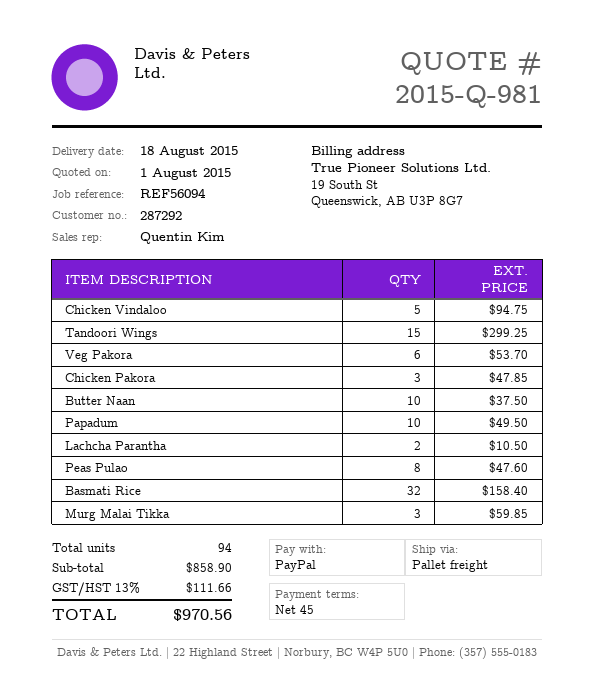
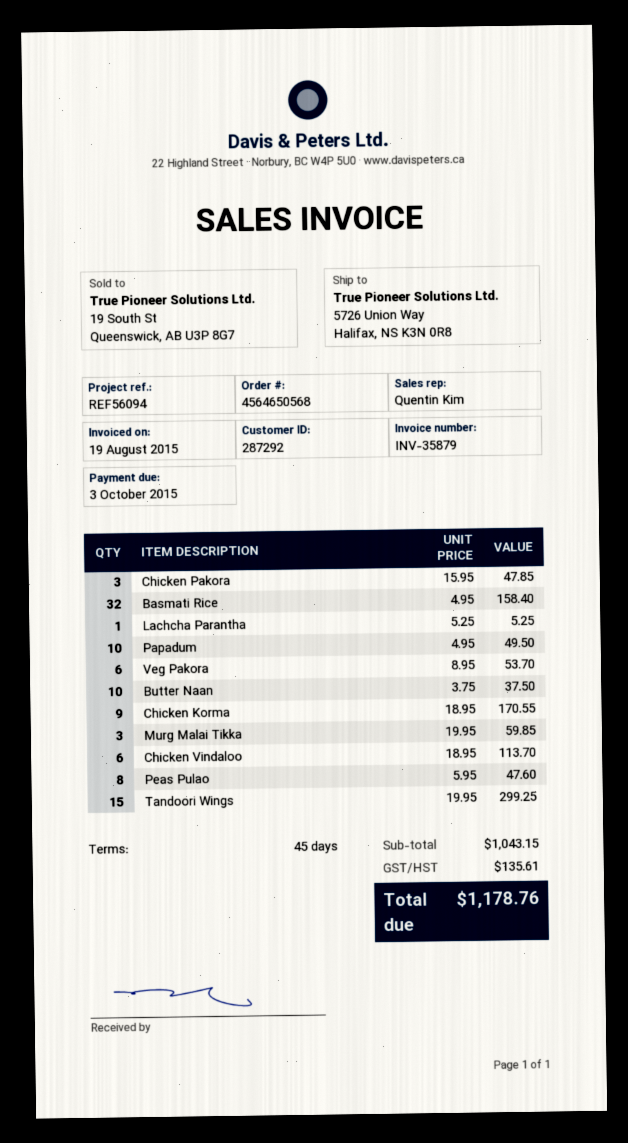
Chicken Vindaloo: 5 for 94.75 -> 6 for 113.70
Lachcha Parantha: 2 for 10.50 -> 1 for 5.25
Chicken Korma: none -> 9 for 170.55
subtotal: 858.90 -> 1043.15
tax: 111.66 -> 135.61
total: 970.56 -> 1178.76

